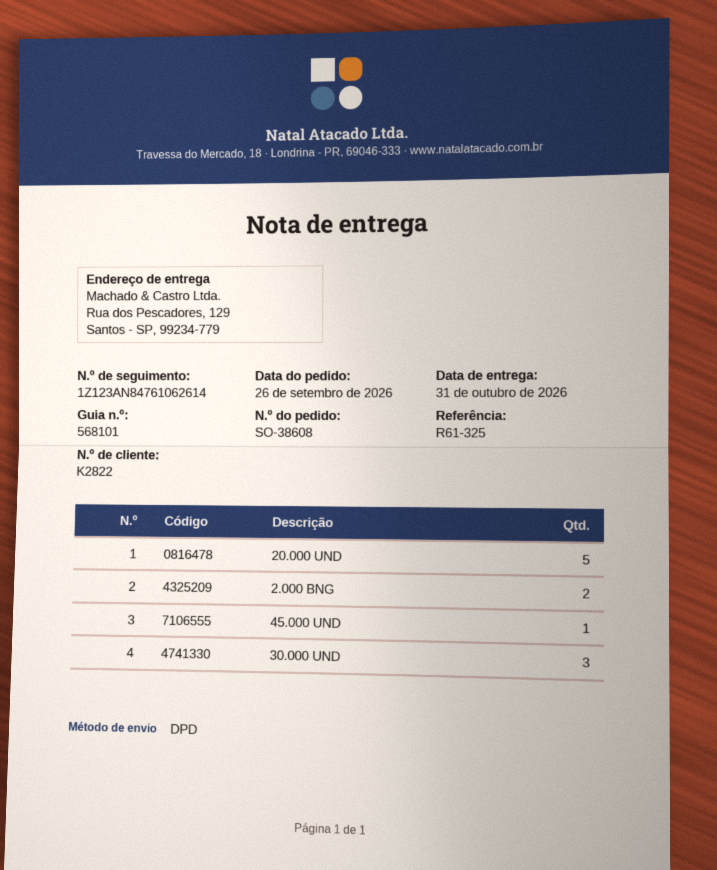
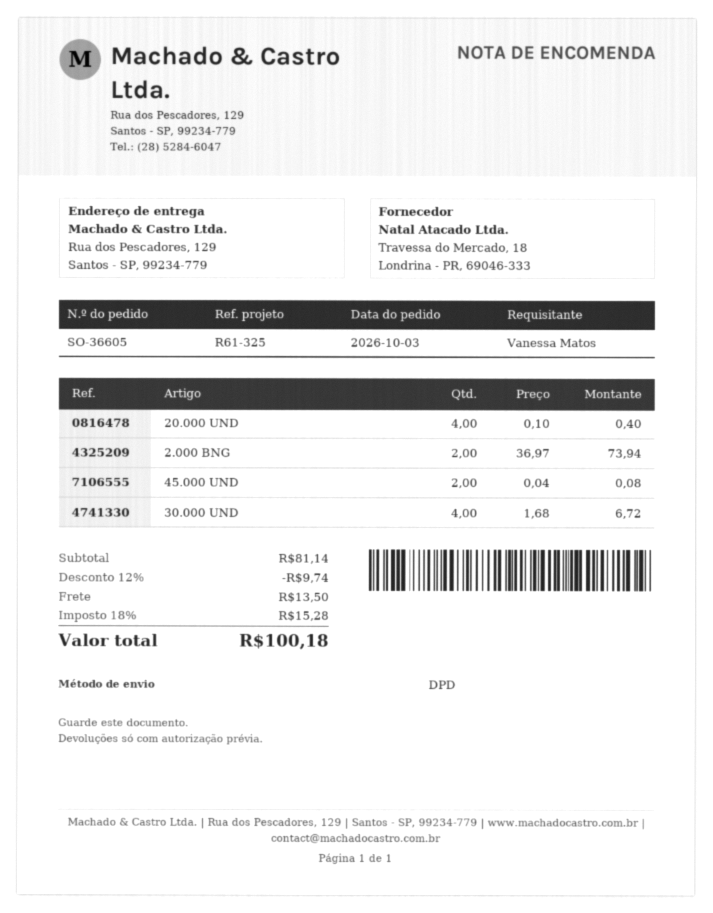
order number: SO-38608 -> SO-36605
order date: 2026-09-26 -> 2026-10-03
20.000 UND: 5 -> 4
45.000 UND: 1 -> 2
30.000 UND: 3 -> 4

